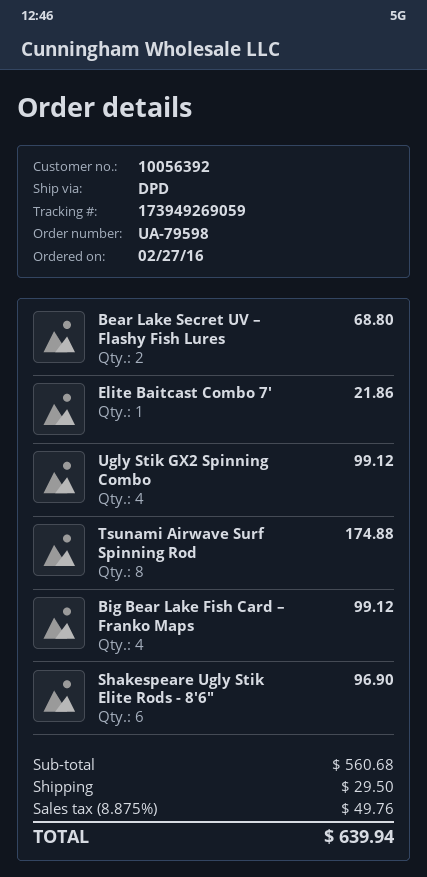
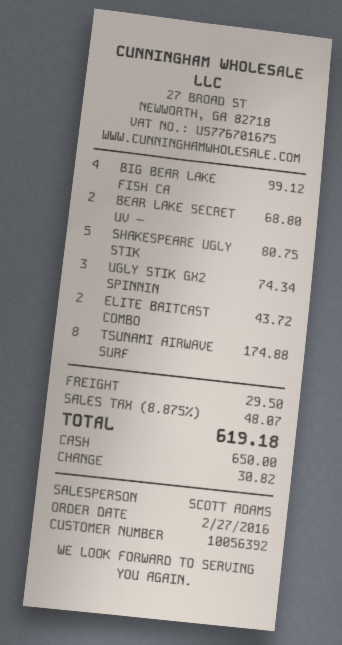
Elite Baitcast Combo 7': 1 for 21.86 -> 2 for 43.72
Ugly Stik GX2 Spinning Combo: 4 for 99.12 -> 3 for 74.34
Shakespeare Ugly Stik Elite Rods - 8'6": 6 for 96.90 -> 5 for 80.75
tax: 8.875% = 49.76 -> 8.875% = 48.07
total: 639.94 -> 619.18

